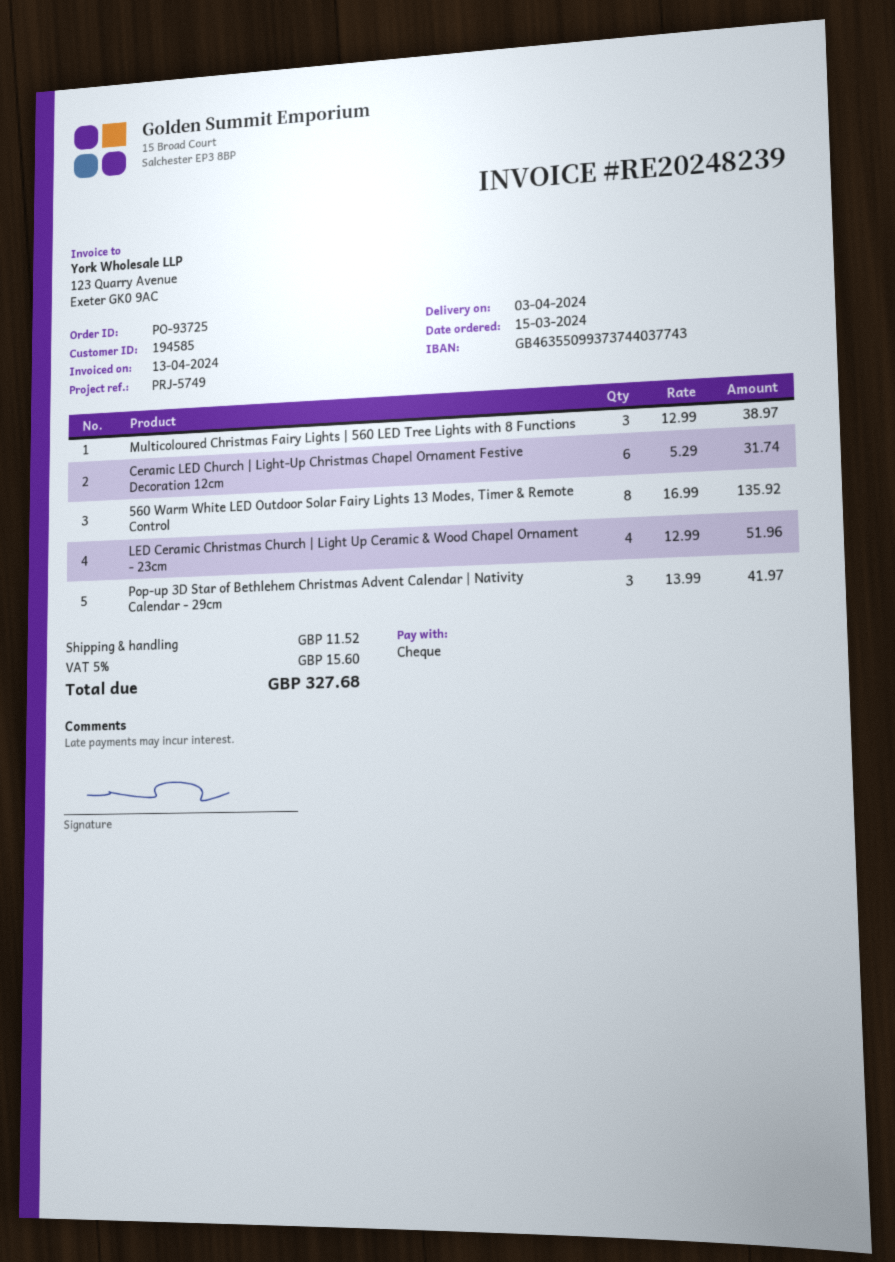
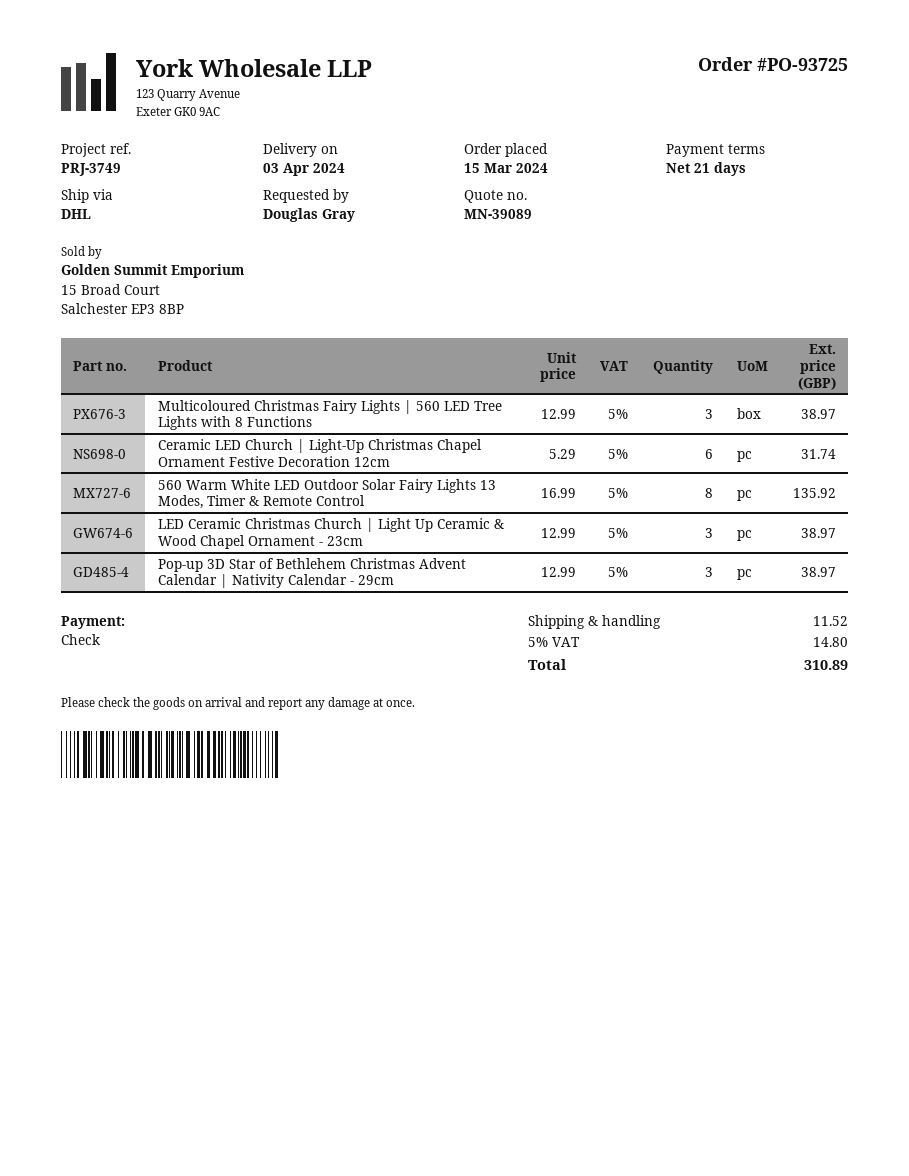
reference: PRJ-5749 -> PRJ-3749
LED Ceramic Christmas Church | Light Up Ceramic & Wood Chapel Ornament - 23cm: 4 x 12.99 = 51.96 -> 3 x 12.99 = 38.97
Pop-up 3D Star of Bethlehem Christmas Advent Calendar | Nativity Calendar - 29cm: 3 x 13.99 = 41.97 -> 3 x 12.99 = 38.97
tax: 5% = 15.60 -> 5% = 14.80
total: 327.68 -> 310.89

